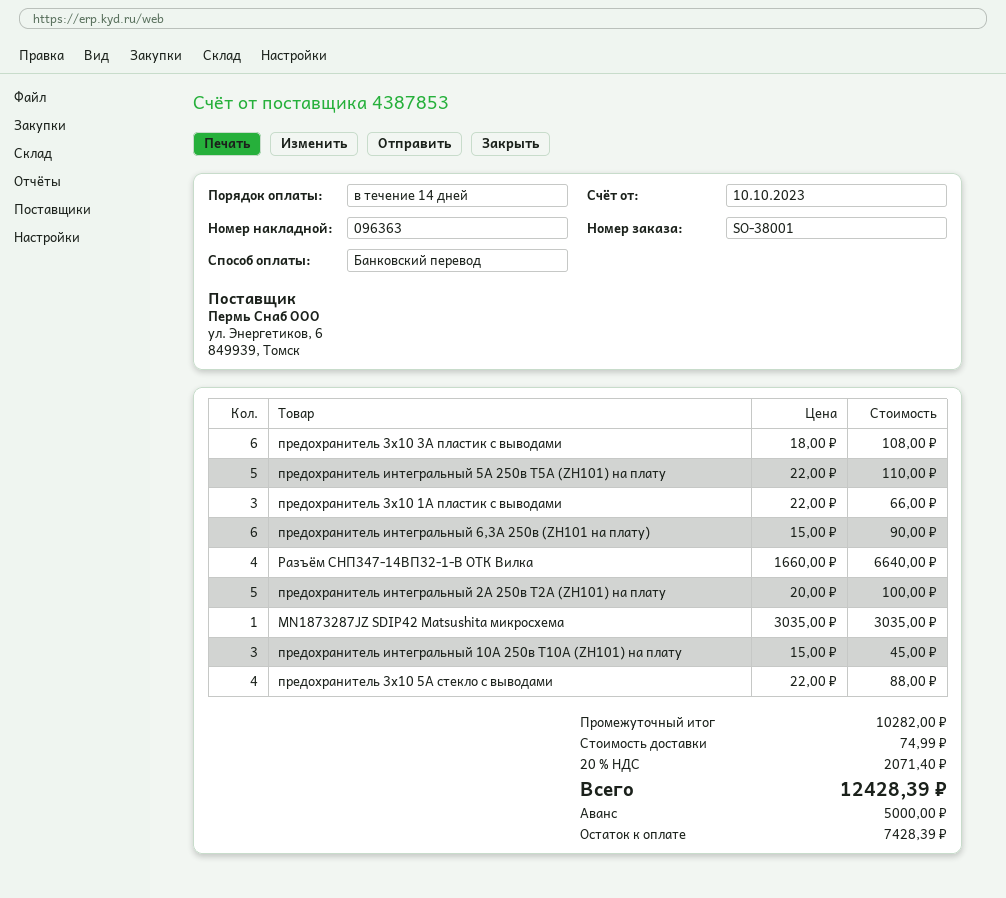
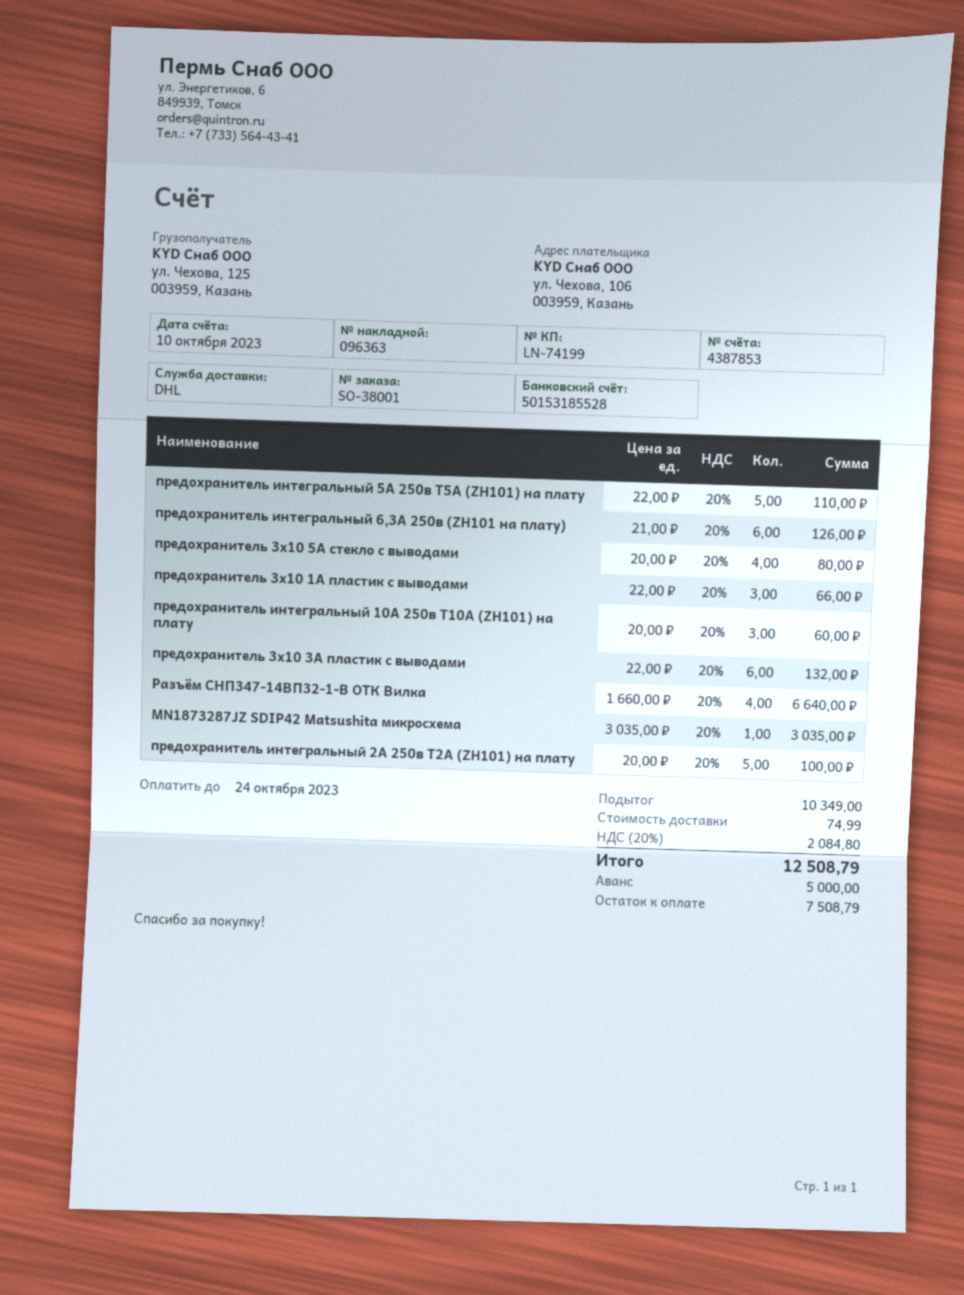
предохранитель 3х10 3A пластик с выводами: 6 x 18.00 = 108.00 -> 6 x 22.00 = 132.00
предохранитель интегральный 6,3А 250в (ZH101 на плату): 6 x 15.00 = 90.00 -> 6 x 21.00 = 126.00
предохранитель интегральный 10А 250в T10A (ZH101) на плату: 3 x 15.00 = 45.00 -> 3 x 20.00 = 60.00
предохранитель 3х10 5A стекло с выводами: 4 x 22.00 = 88.00 -> 4 x 20.00 = 80.00
subtotal: 10282.00 -> 10349.00
tax: 20% = 2071.40 -> 20% = 2084.80
total: 12428.39 -> 12508.79
balance: 7428.39 -> 7508.79

